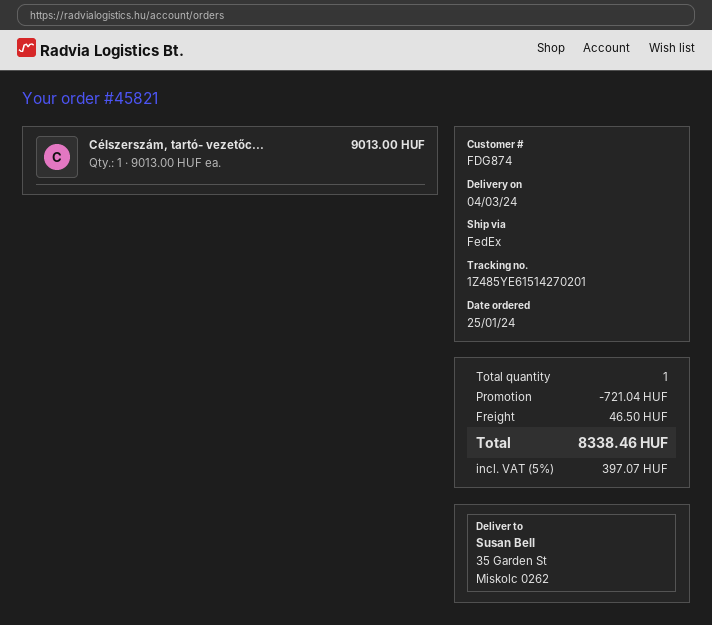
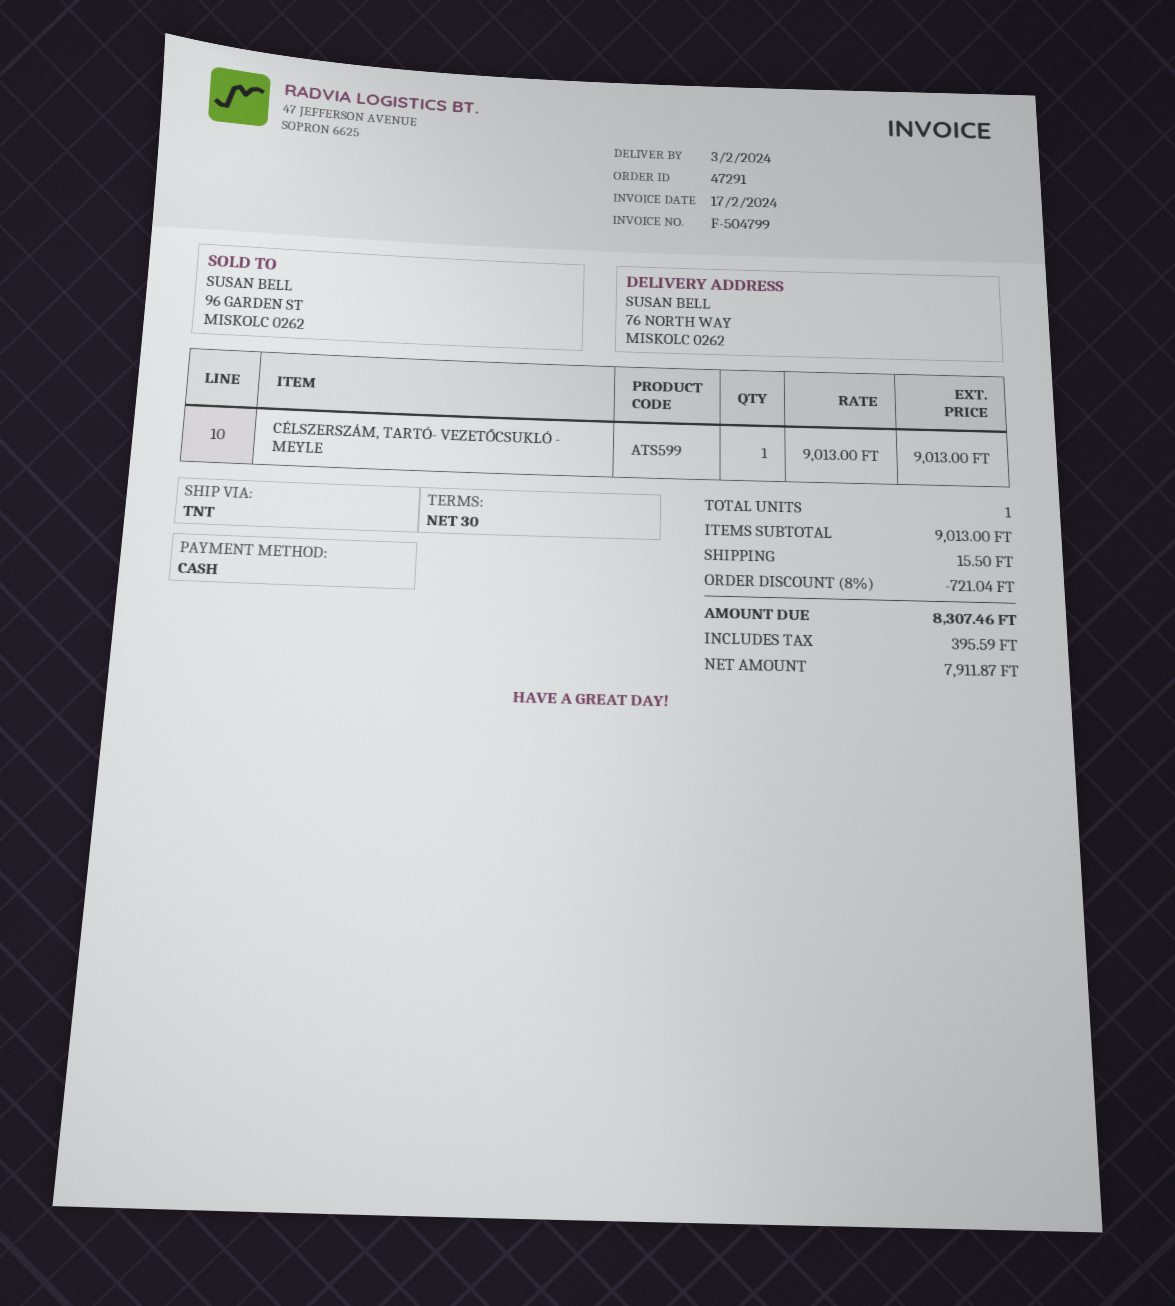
order number: 45821 -> 47291
delivery date: 2024-03-04 -> 2024-02-03
shipping method: FedEx -> TNT
ship to: 35 Garden St, Miskolc 0262 -> 76 NORTH WAY, MISKOLC 0262
shipping: 46.50 -> 15.50
tax: 397.07 -> 395.59
total: 8338.46 -> 8307.46

